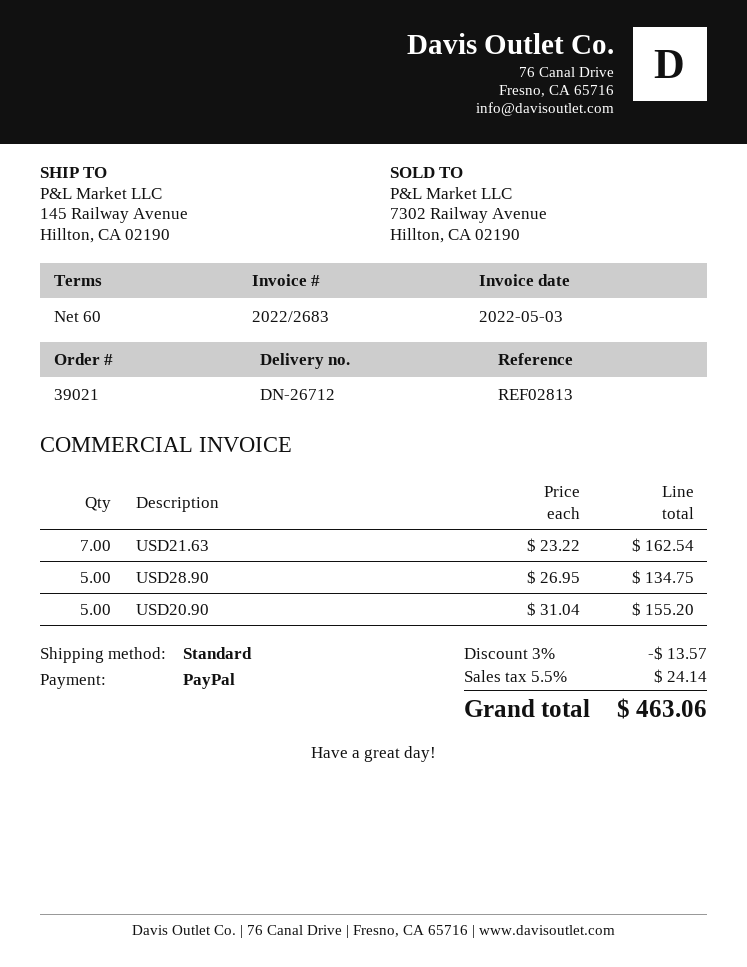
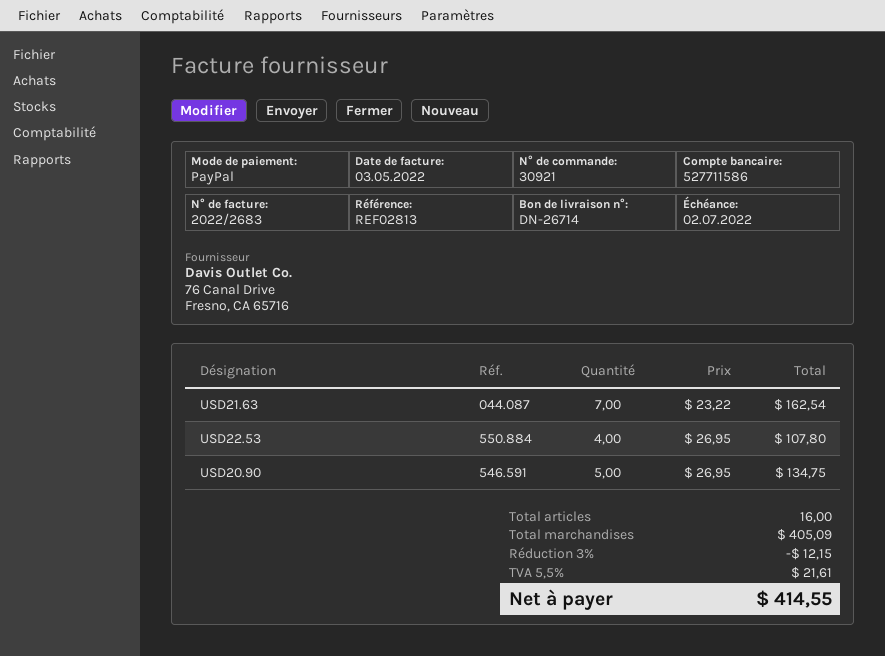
order number: 39021 -> 30921
delivery note number: DN-26712 -> DN-26714
USD28.90: 5 x 26.95 = 134.75 -> none
USD20.90: 5 x 31.04 = 155.20 -> 5 x 26.95 = 134.75
USD22.53: none -> 4 x 26.95 = 107.80
discount: 3% = 13.57 -> 3% = 12.15
tax: 5.5% = 24.14 -> 5.5% = 21.61
total: 463.06 -> 414.55

